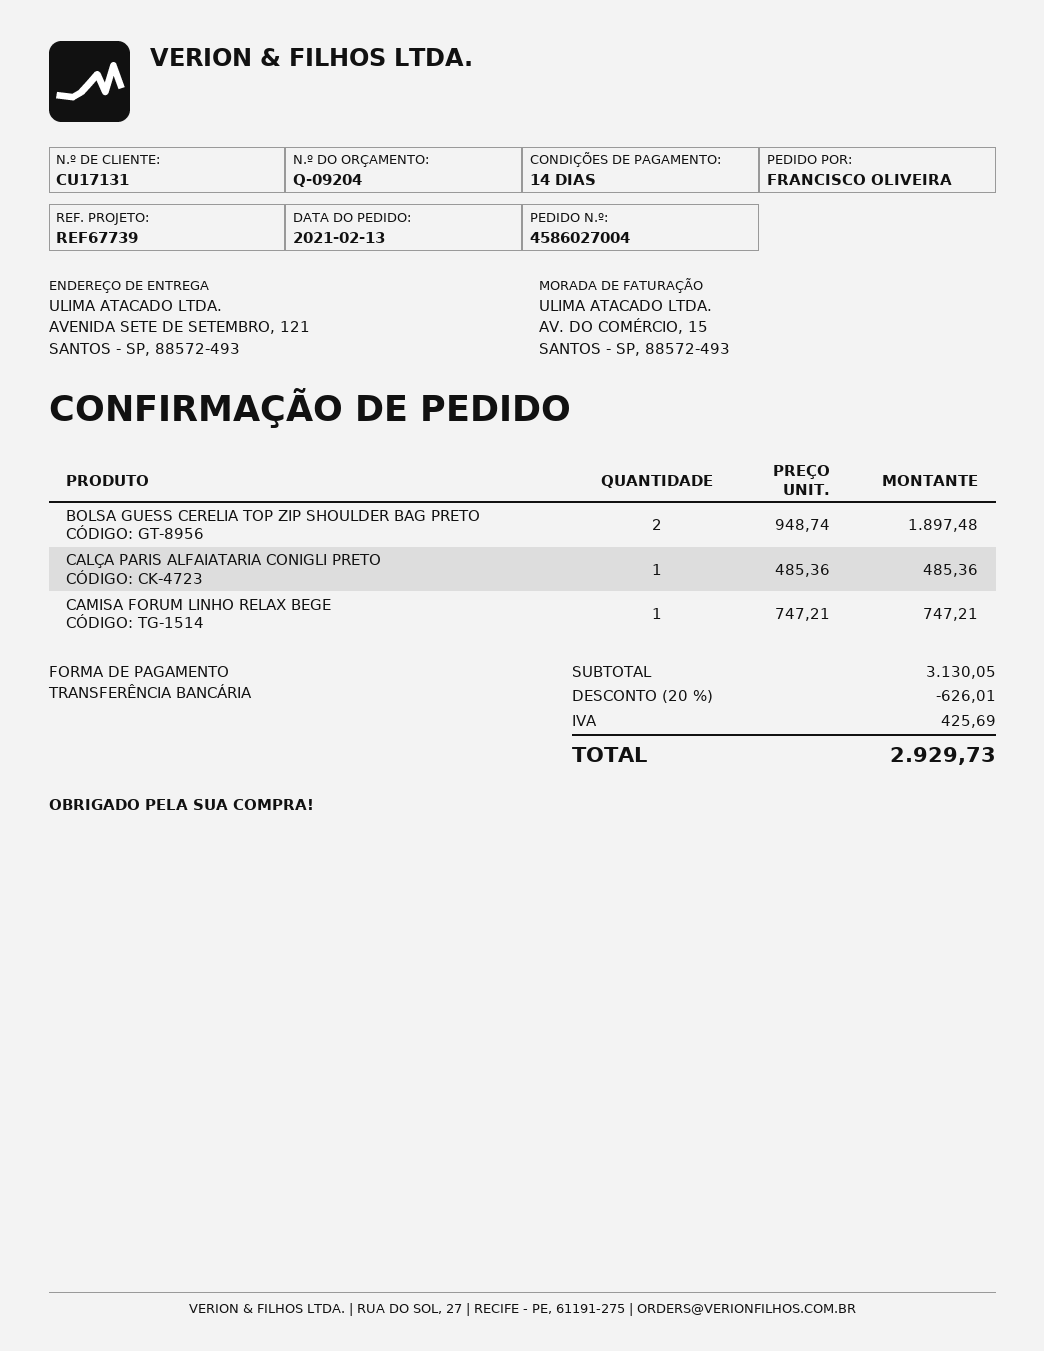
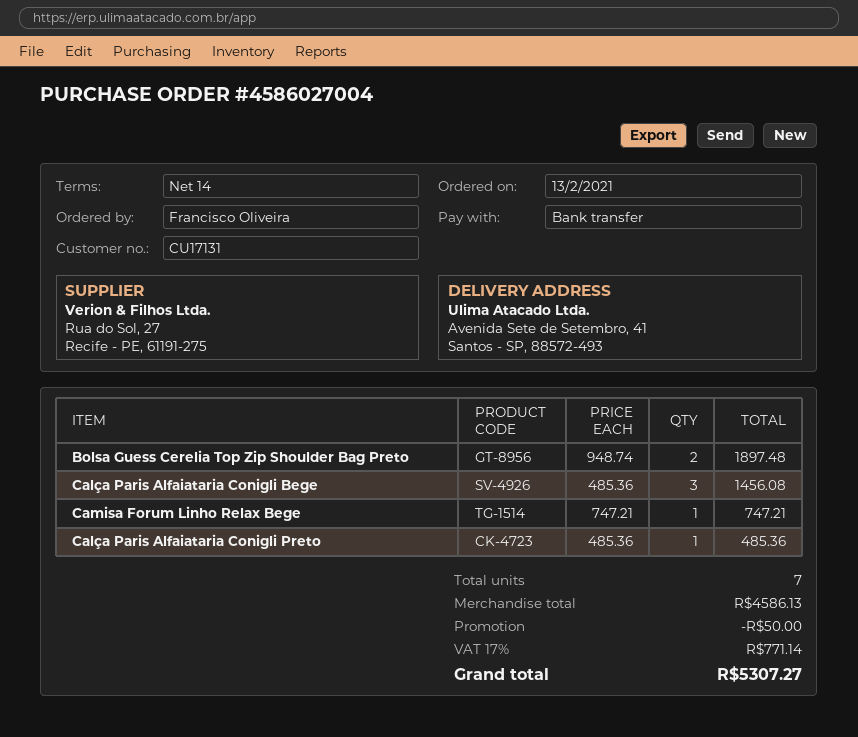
ship to: AVENIDA SETE DE SETEMBRO, 121, SANTOS - SP, 88572-493 -> Avenida Sete de Setembro, 41, Santos - SP, 88572-493
Calça Paris Alfaiataria Conigli Bege: none -> 3 x 485.36 = 1456.08
subtotal: 3130.05 -> 4586.13
discount: 626.01 -> 50.00
tax: 425.69 -> 771.14
total: 2929.73 -> 5307.27

